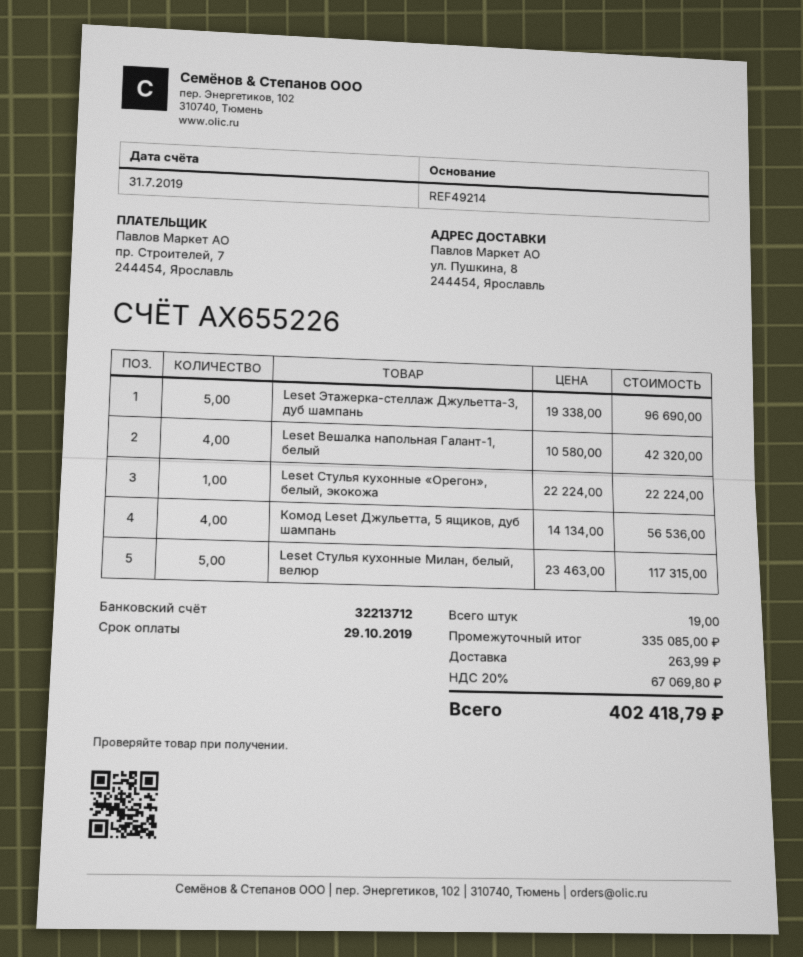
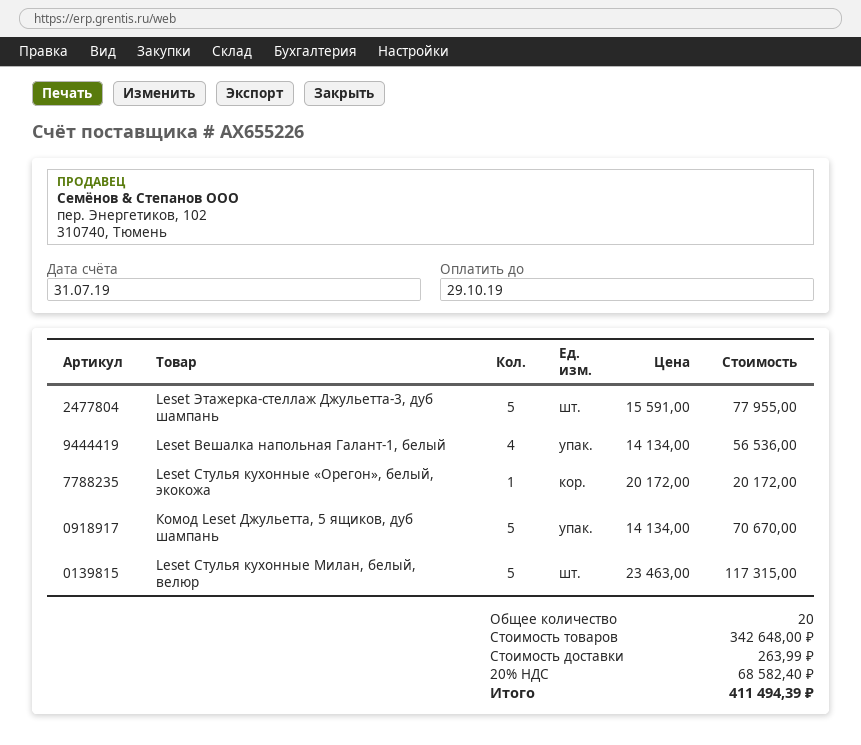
Leset Этажерка-стеллаж Джульетта-3, дуб шампань: 5 x 19338.00 = 96690.00 -> 5 x 15591.00 = 77955.00
Leset Вешалка напольная Галант-1, белый: 4 x 10580.00 = 42320.00 -> 4 x 14134.00 = 56536.00
Leset Стулья кухонные «Орегон», белый, экокожа: 1 x 22224.00 = 22224.00 -> 1 x 20172.00 = 20172.00
Комод Leset Джульетта, 5 ящиков, дуб шампань: 4 x 14134.00 = 56536.00 -> 5 x 14134.00 = 70670.00
total quantity: 19 -> 20
subtotal: 335085.00 -> 342648.00
tax: 20% = 67069.80 -> 20% = 68582.40
total: 402418.79 -> 411494.39

